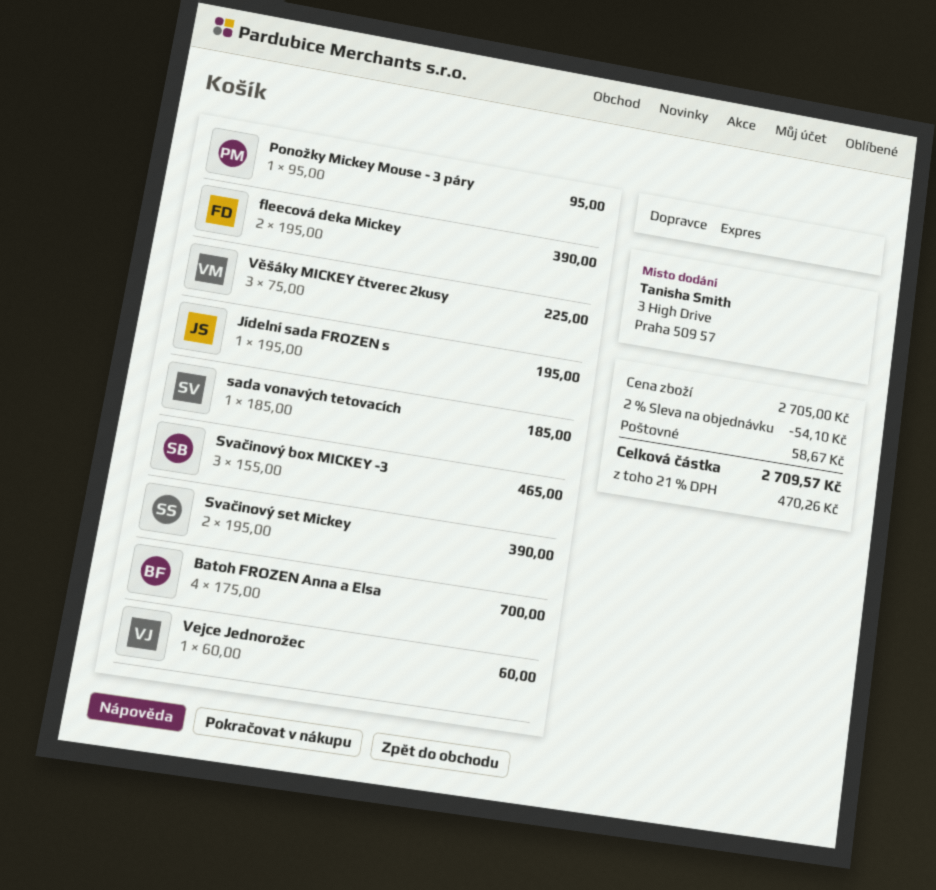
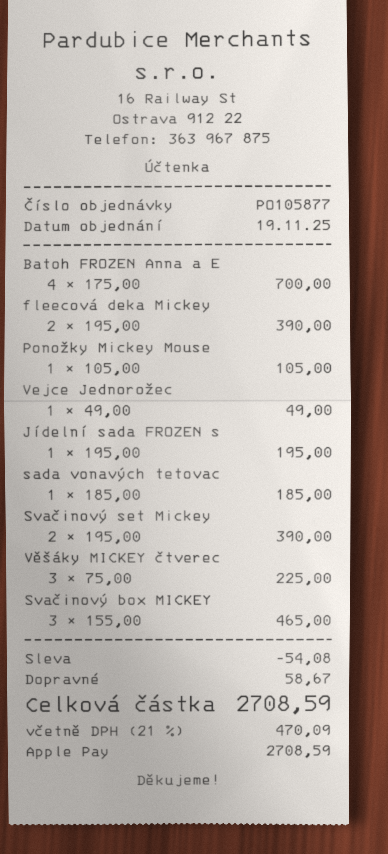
Ponožky Mickey Mouse - 3 páry: 1 x 95.00 = 95.00 -> 1 x 105.00 = 105.00
Vejce Jednorožec: 1 x 60.00 = 60.00 -> 1 x 49.00 = 49.00
discount: 54.10 -> 54.08
tax: 21% = 470.26 -> 21% = 470.09
total: 2709.57 -> 2708.59

